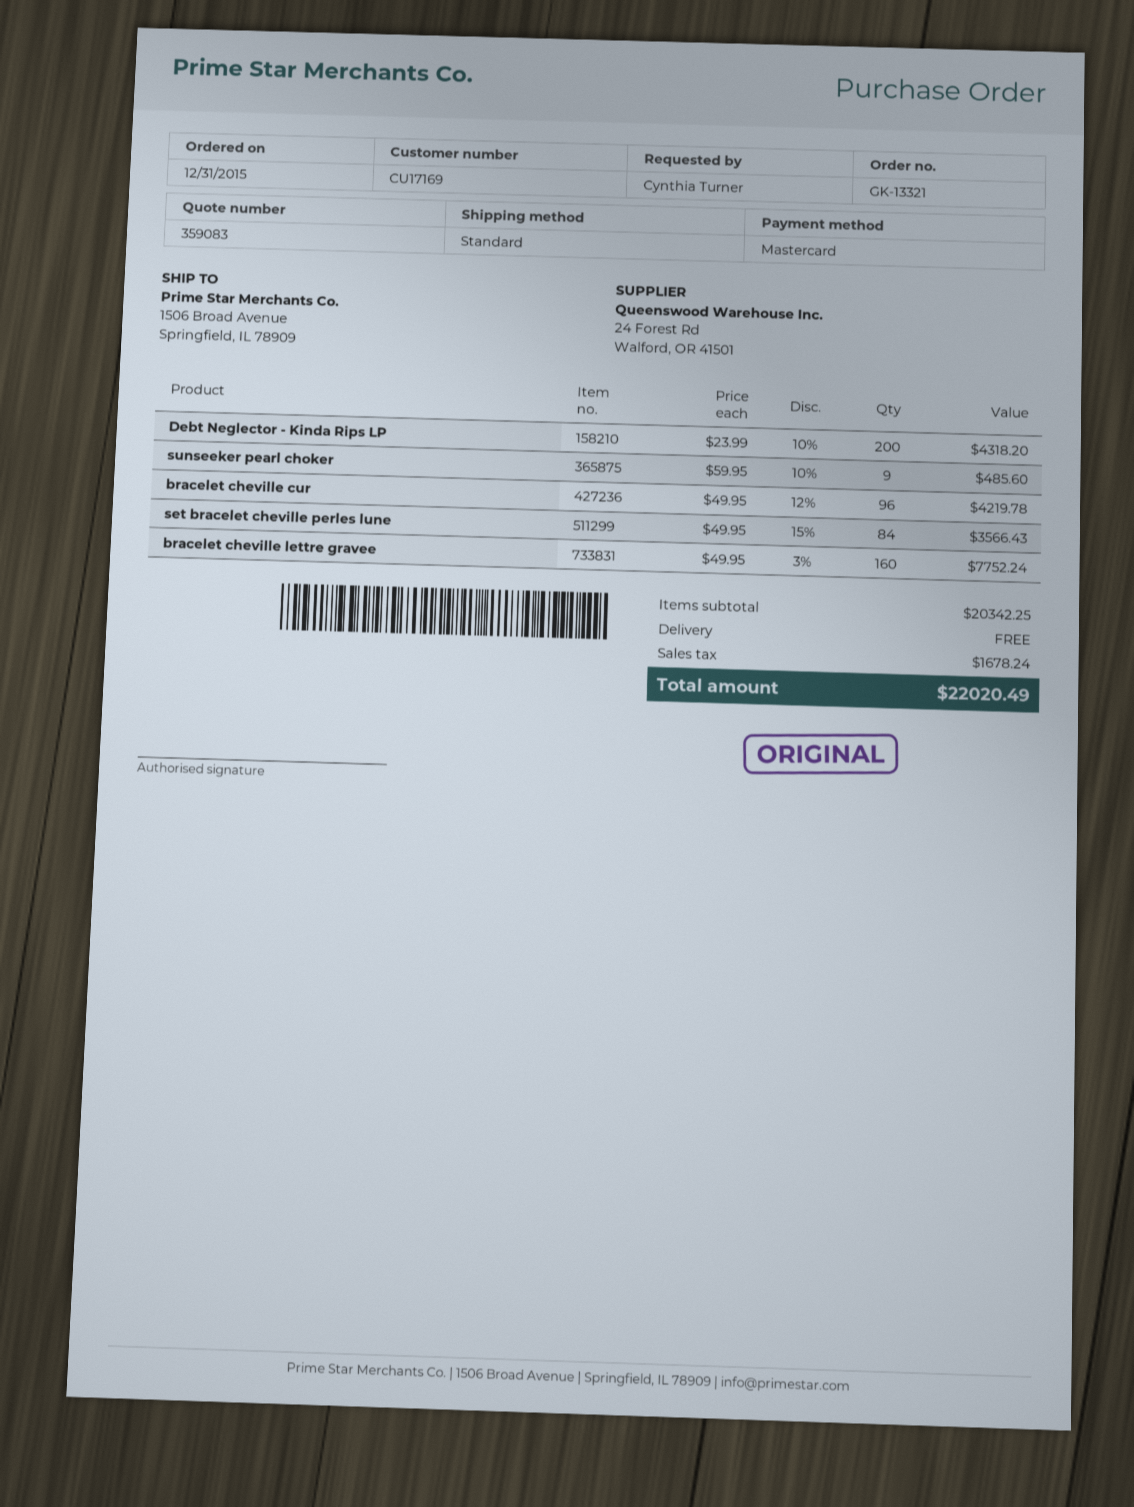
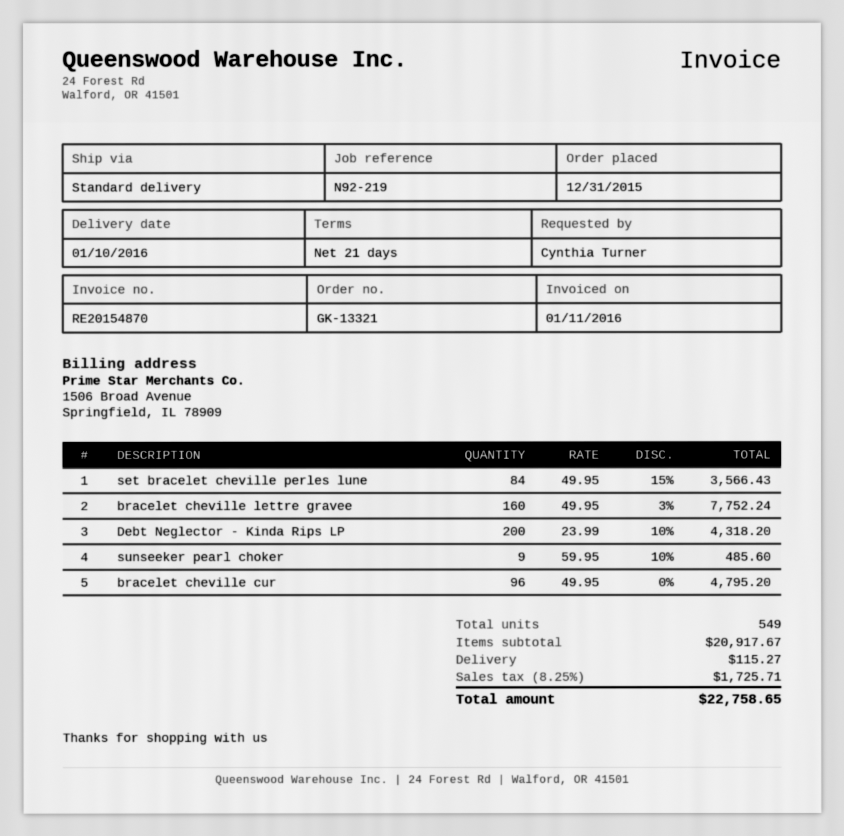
bracelet cheville cur: 96 x 49.95 - 12% = 4219.78 -> 96 x 49.95 = 4795.20
subtotal: 20342.25 -> 20917.67
shipping: 0.00 -> 115.27
tax: 1678.24 -> 1725.71
total: 22020.49 -> 22758.65

